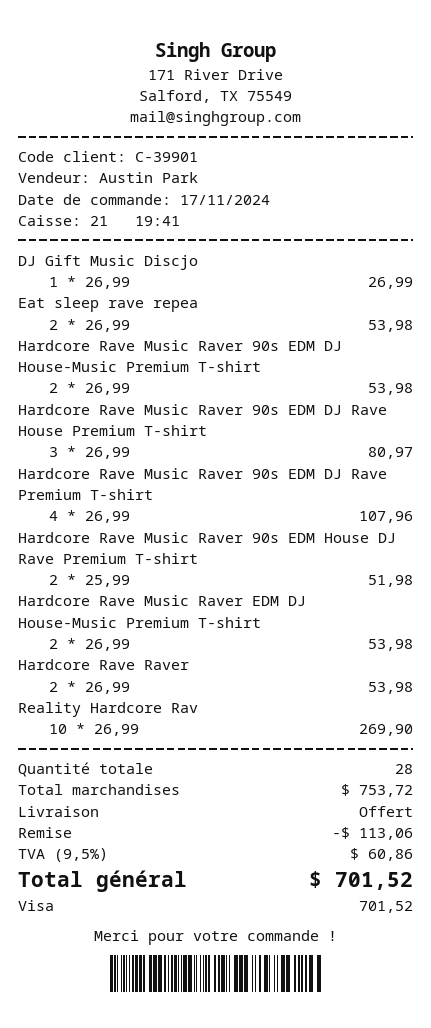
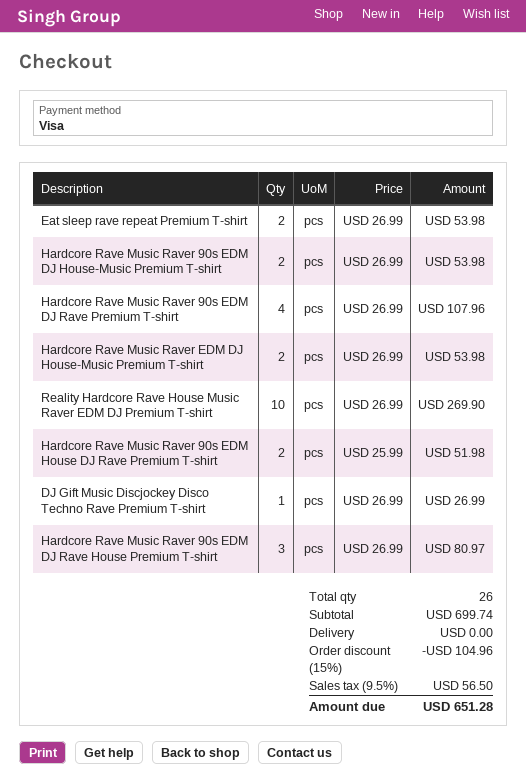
Hardcore Rave Raver: 2 x 26.99 = 53.98 -> none
total quantity: 28 -> 26
subtotal: 753.72 -> 699.74
discount: 113.06 -> 104.96
tax: 9.5% = 60.86 -> 9.5% = 56.50
total: 701.52 -> 651.28

